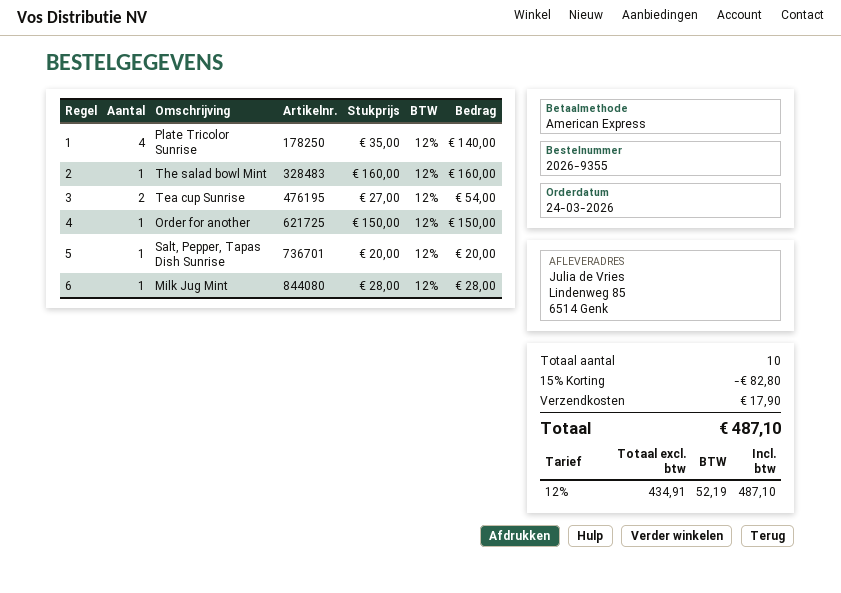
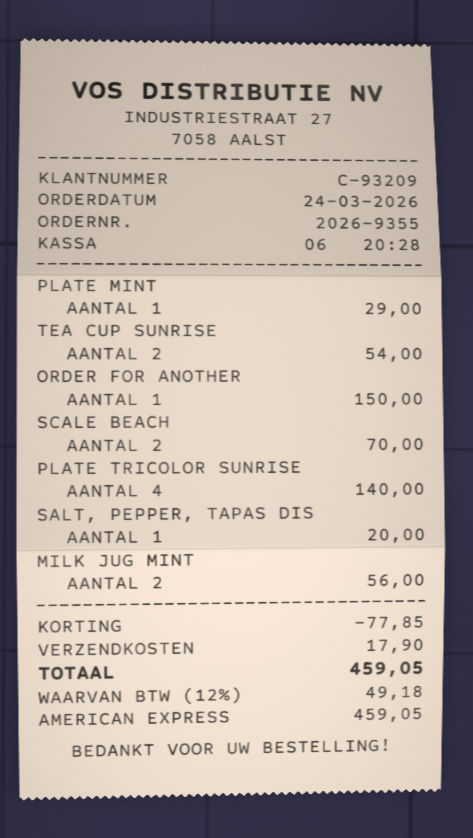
The salad bowl Mint: 1 for 160.00 -> none
Milk Jug Mint: 1 for 28.00 -> 2 for 56.00
PLATE MINT: none -> 1 for 29.00
SCALE BEACH: none -> 2 for 70.00
discount: 82.80 -> 77.85
tax: 12% = 52.19 -> 12% = 49.18
total: 487.10 -> 459.05

